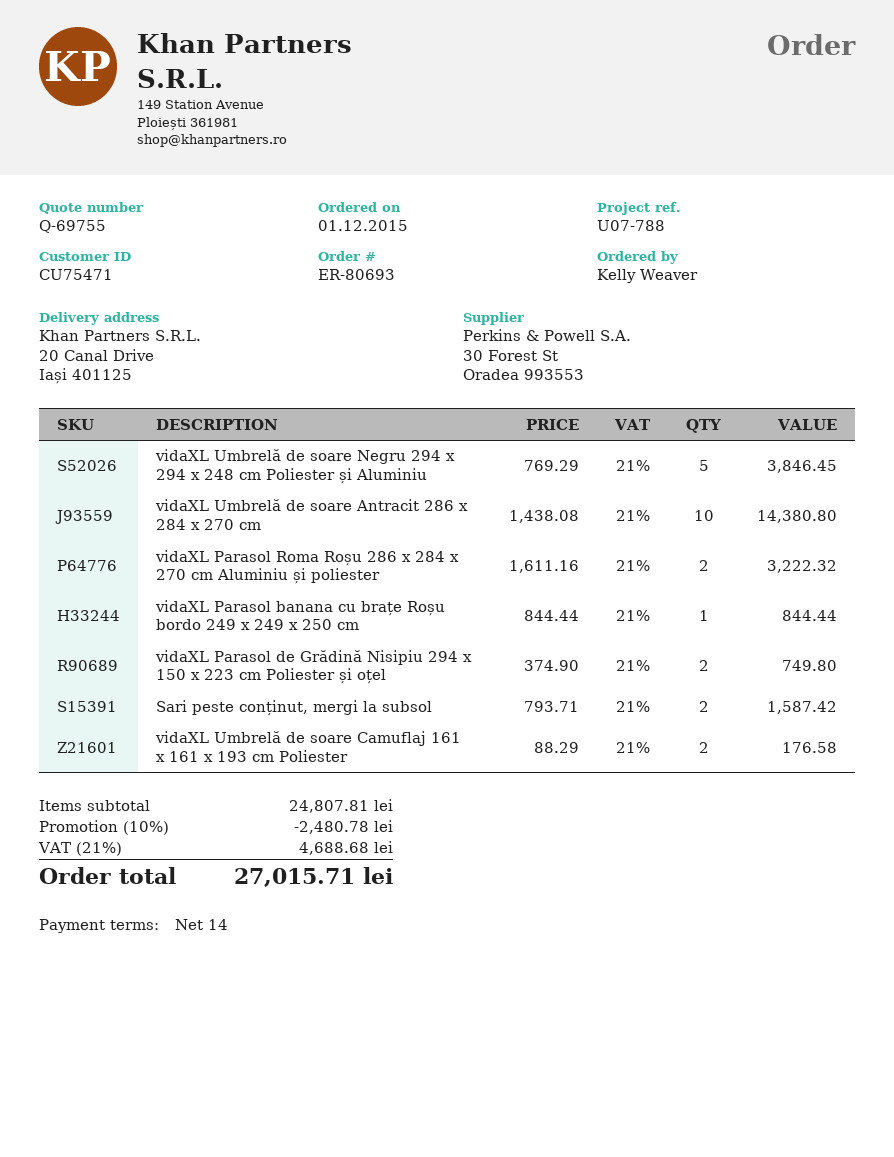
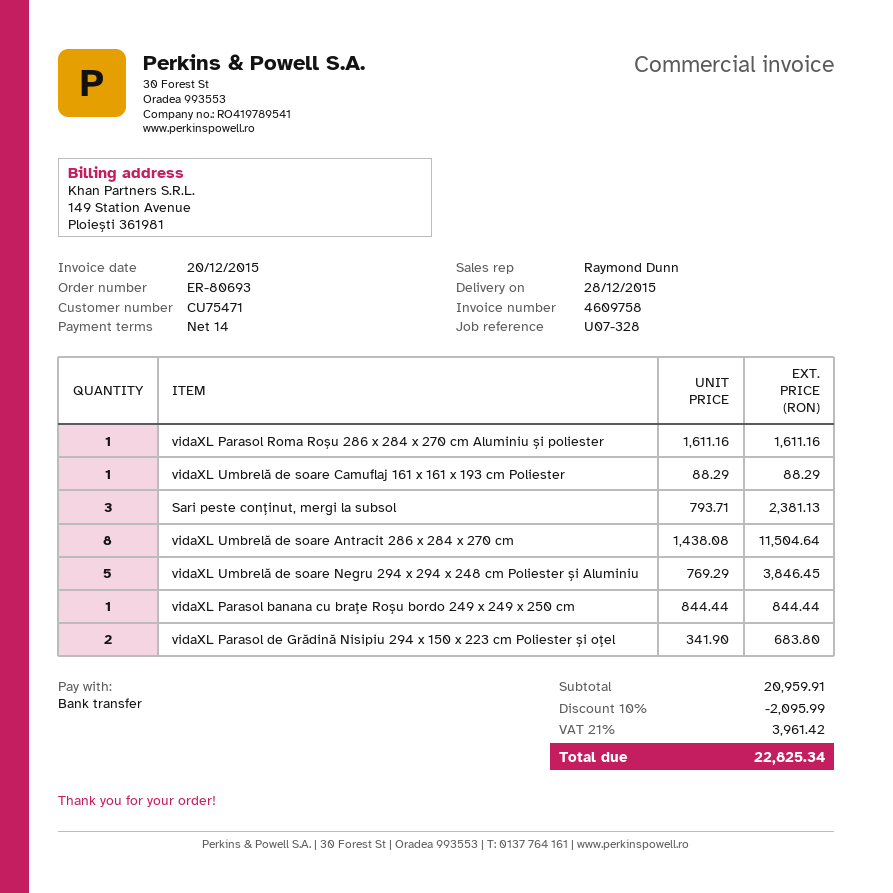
reference: U07-788 -> U07-328
vidaXL Umbrelă de soare Antracit 286 x 284 x 270 cm: 10 x 1438.08 = 14380.80 -> 8 x 1438.08 = 11504.64
vidaXL Parasol Roma Roșu 286 x 284 x 270 cm Aluminiu și poliester: 2 x 1611.16 = 3222.32 -> 1 x 1611.16 = 1611.16
vidaXL Parasol de Grădină Nisipiu 294 x 150 x 223 cm Poliester și oțel: 2 x 374.90 = 749.80 -> 2 x 341.90 = 683.80
Sari peste conținut, mergi la subsol: 2 x 793.71 = 1587.42 -> 3 x 793.71 = 2381.13
vidaXL Umbrelă de soare Camuflaj 161 x 161 x 193 cm Poliester: 2 x 88.29 = 176.58 -> 1 x 88.29 = 88.29
subtotal: 24807.81 -> 20959.91
discount: 10% = 2480.78 -> 10% = 2095.99
tax: 21% = 4688.68 -> 21% = 3961.42
total: 27015.71 -> 22825.34

